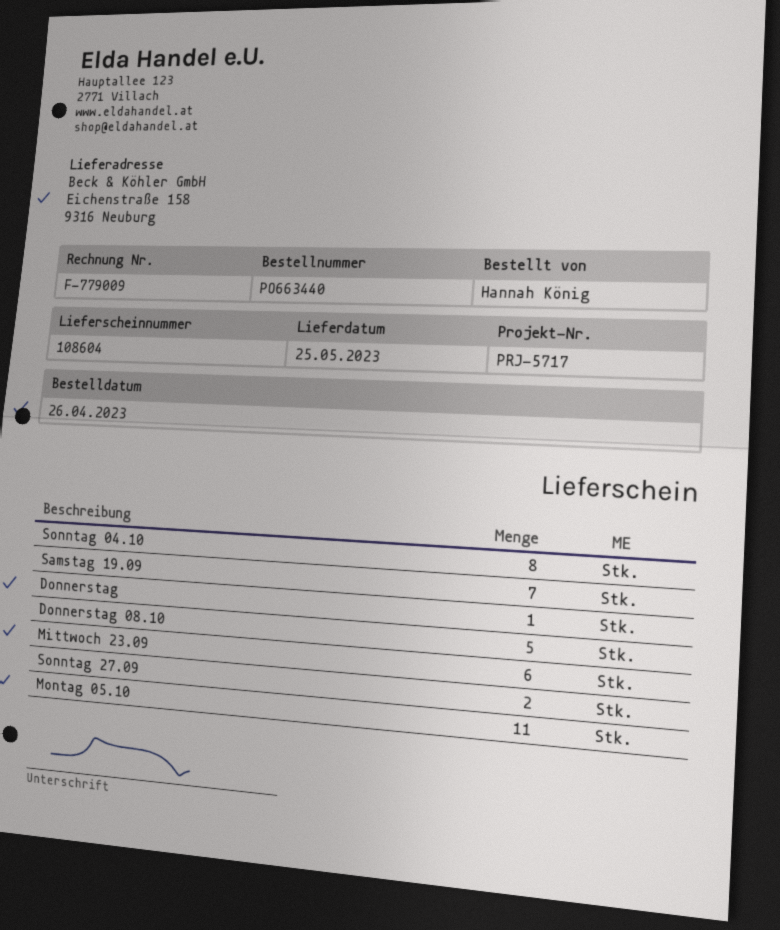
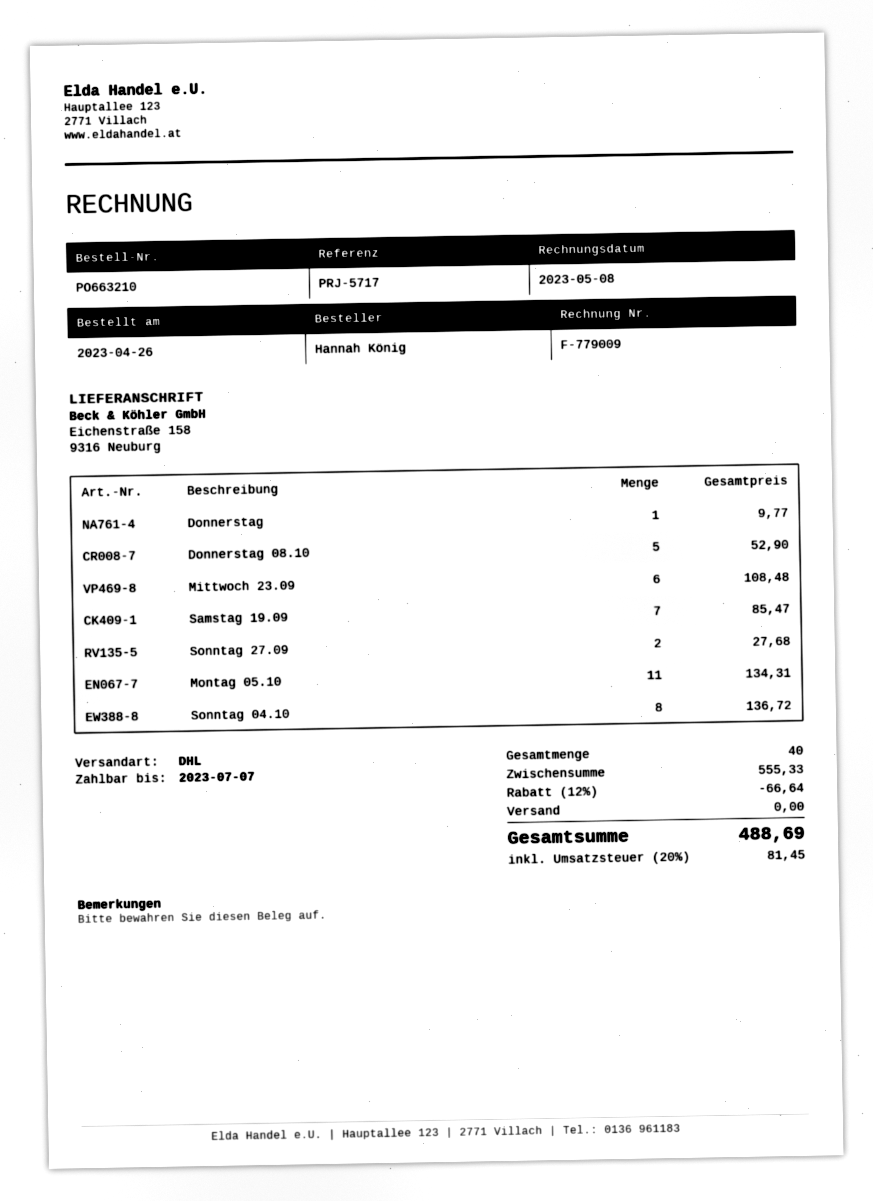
order number: PO663440 -> PO663210

